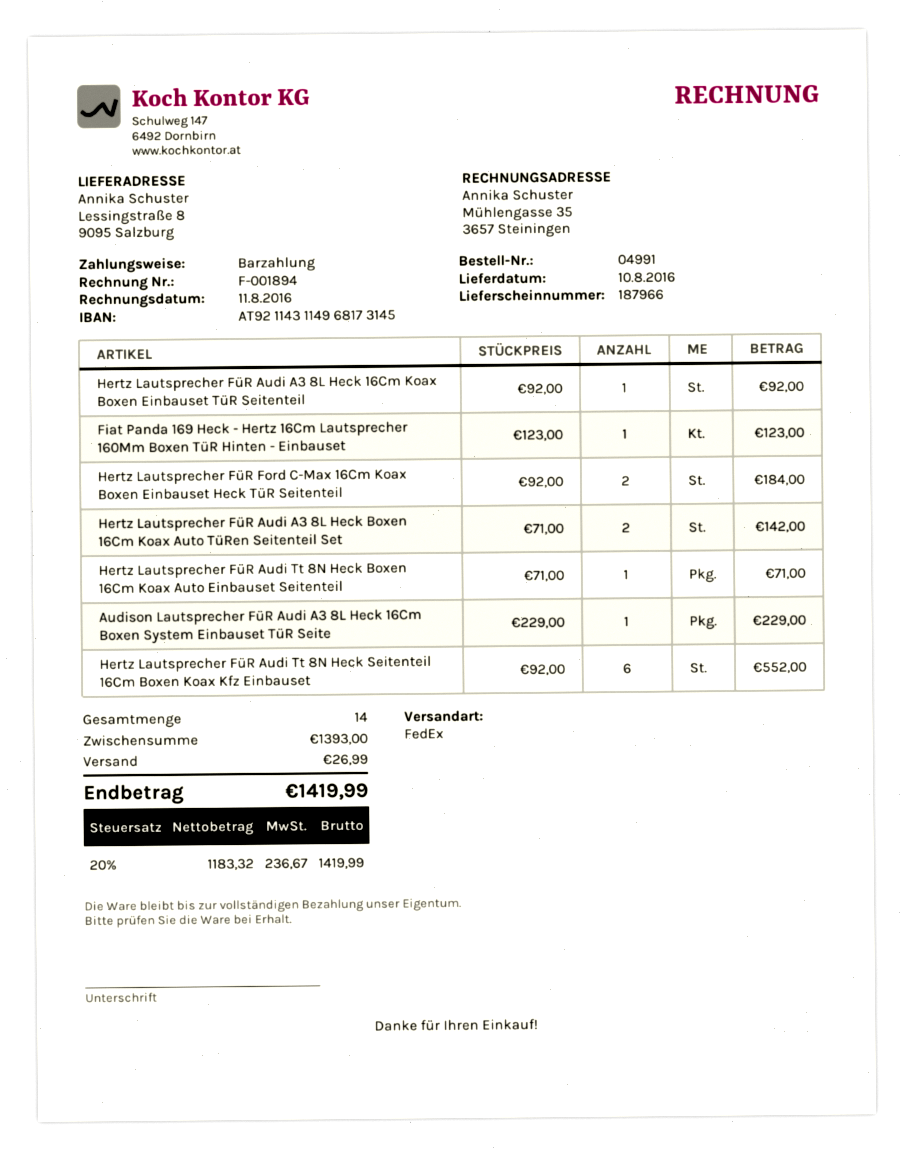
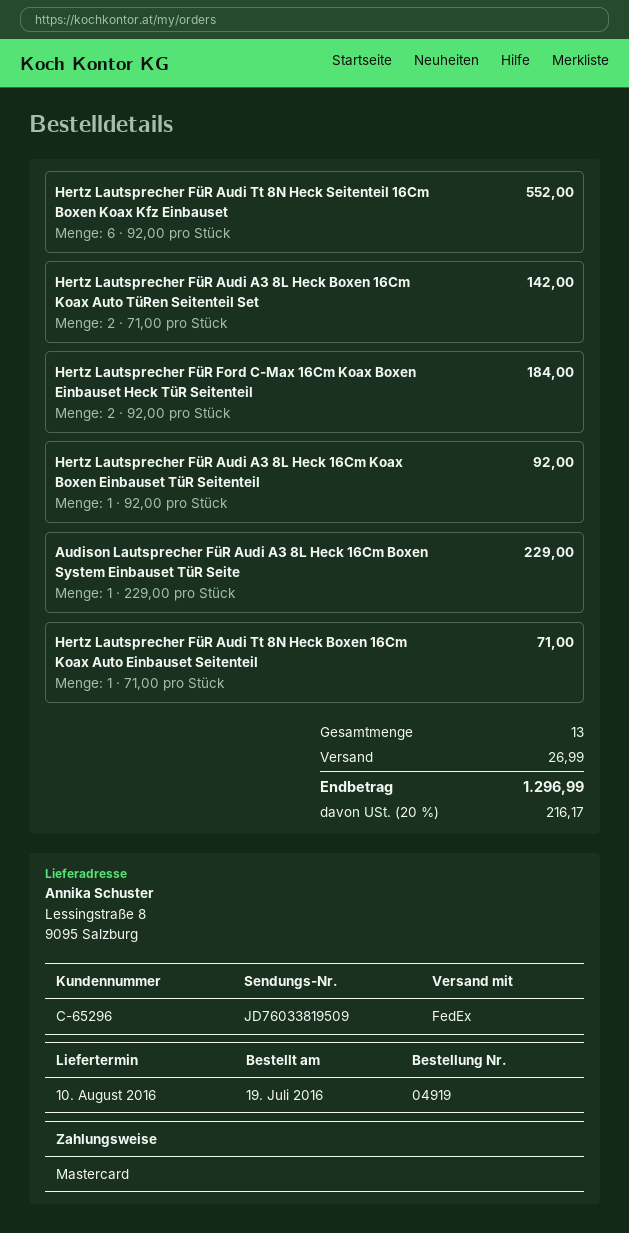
order number: 04991 -> 04919
payment method: cash -> Mastercard
Fiat Panda 169 Heck - Hertz 16Cm Lautsprecher 160Mm Boxen TüR Hinten - Einbauset: 1 x 123.00 = 123.00 -> none
total quantity: 14 -> 13
tax: 20% = 236.67 -> 20% = 216.17
total: 1419.99 -> 1296.99

